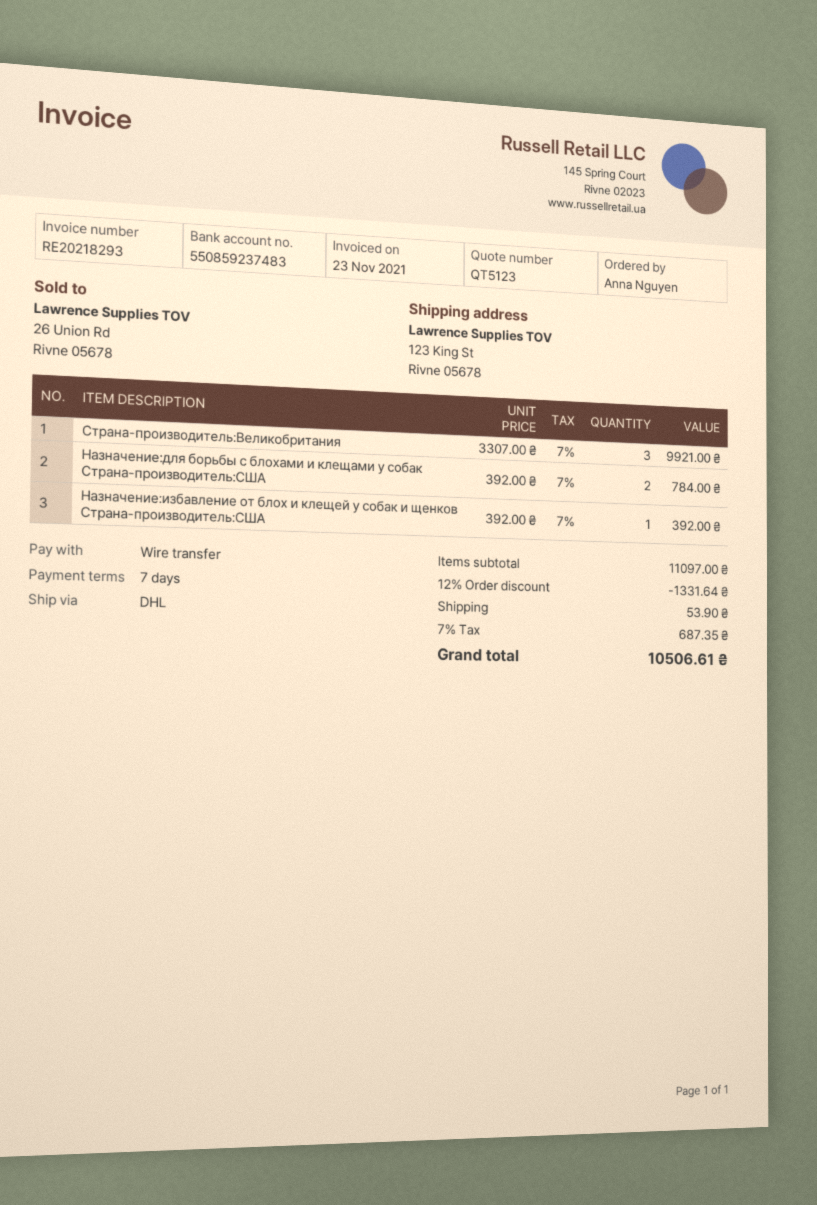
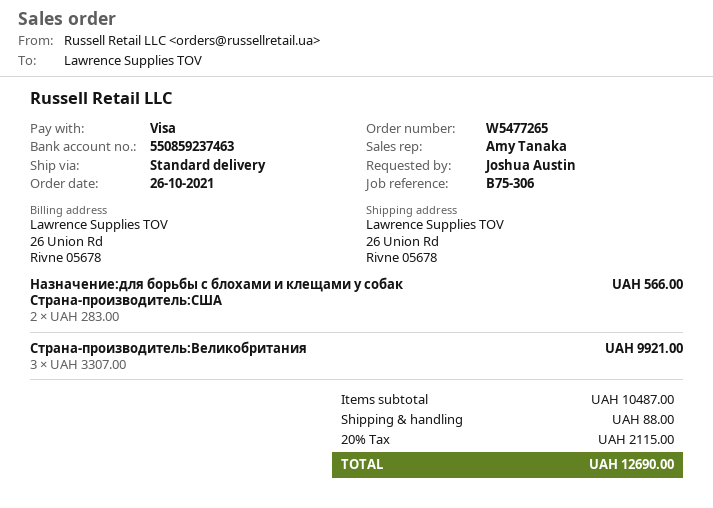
ordered by: Anna Nguyen -> Joshua Austin
payment method: bank transfer -> Visa
bank account: 550859237483 -> 550859237463
shipping method: DHL -> standard
ship to: 123 King St, Rivne 05678 -> 26 Union Rd, Rivne 05678
Назначение:для борьбы с блохами и клещами у собак Страна-производитель:США: 2 x 392.00 = 784.00 -> 2 x 283.00 = 566.00
Назначение:избавление от блох и клещей у собак и щенков Страна-производитель:США: 1 x 392.00 = 392.00 -> none
subtotal: 11097.00 -> 10487.00
discount: 12% = 1331.64 -> none
shipping: 53.90 -> 88.00
tax: 7% = 687.35 -> 20% = 2115.00
total: 10506.61 -> 12690.00

